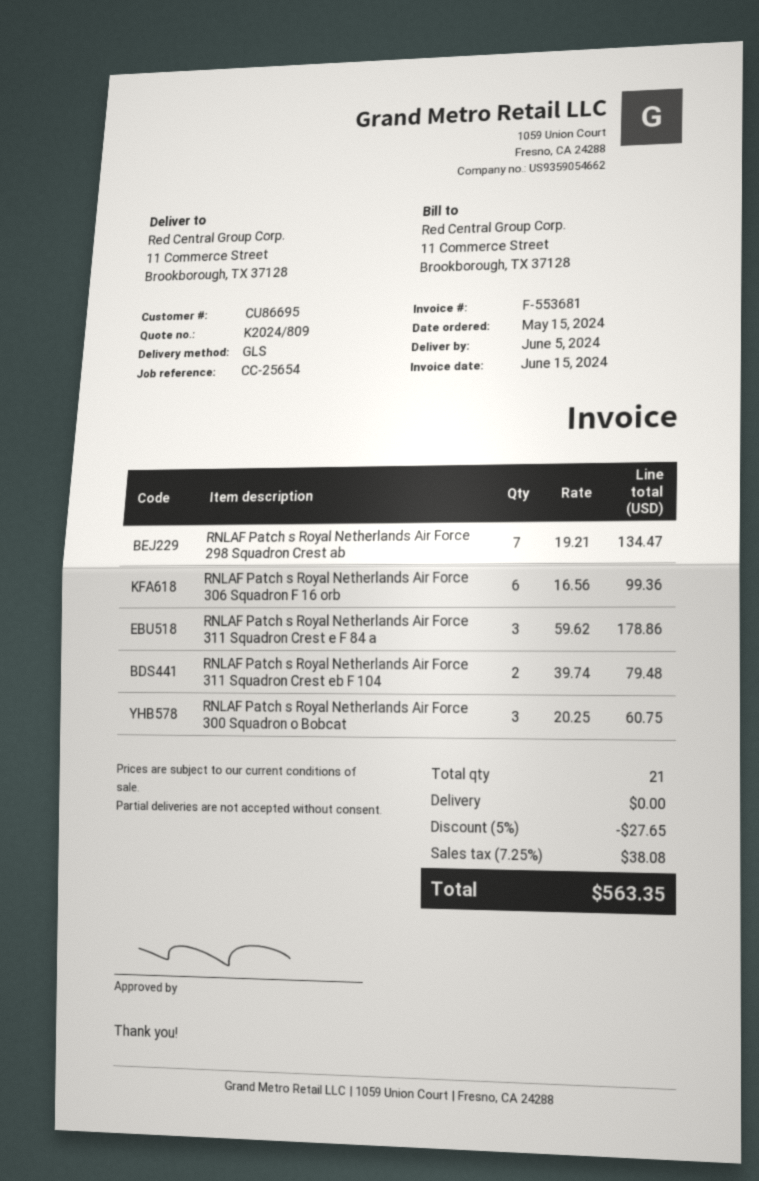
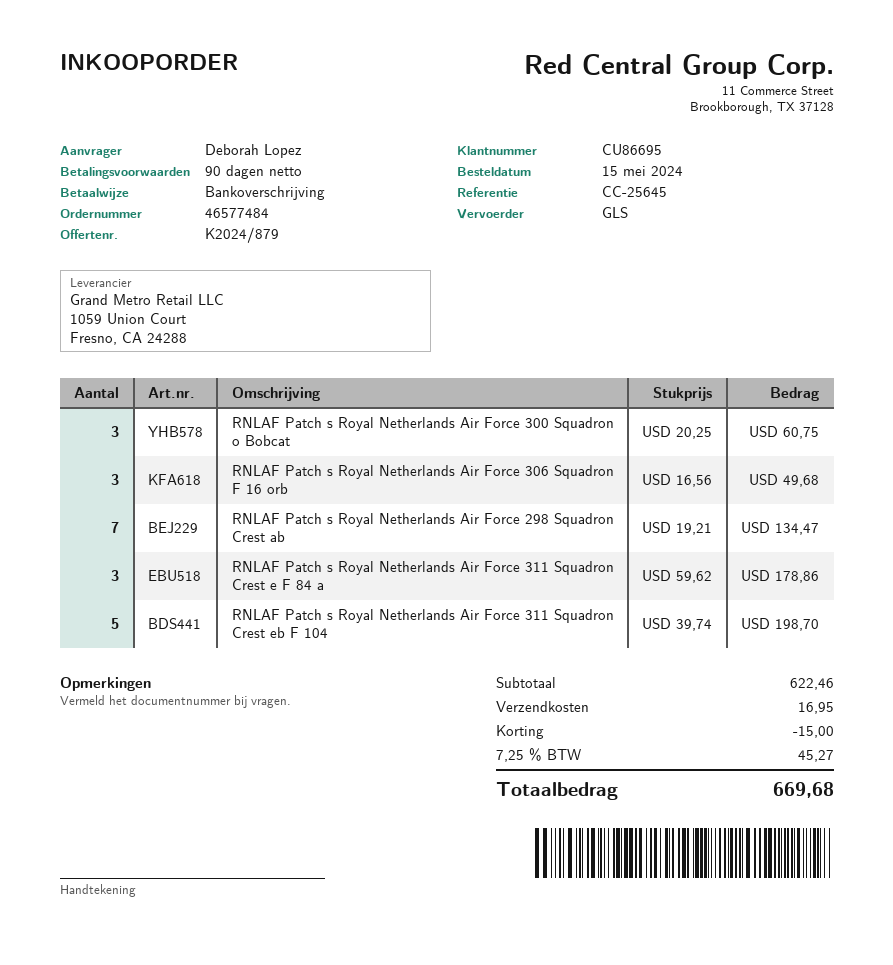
quote number: K2024/809 -> K2024/879
reference: CC-25654 -> CC-25645
RNLAF Patch s Royal Netherlands Air Force 306 Squadron F 16 orb: 6 x 16.56 = 99.36 -> 3 x 16.56 = 49.68
RNLAF Patch s Royal Netherlands Air Force 311 Squadron Crest eb F 104: 2 x 39.74 = 79.48 -> 5 x 39.74 = 198.70
discount: 27.65 -> 15.00
shipping: 0.00 -> 16.95
tax: 7.25% = 38.08 -> 7.25% = 45.27
total: 563.35 -> 669.68

